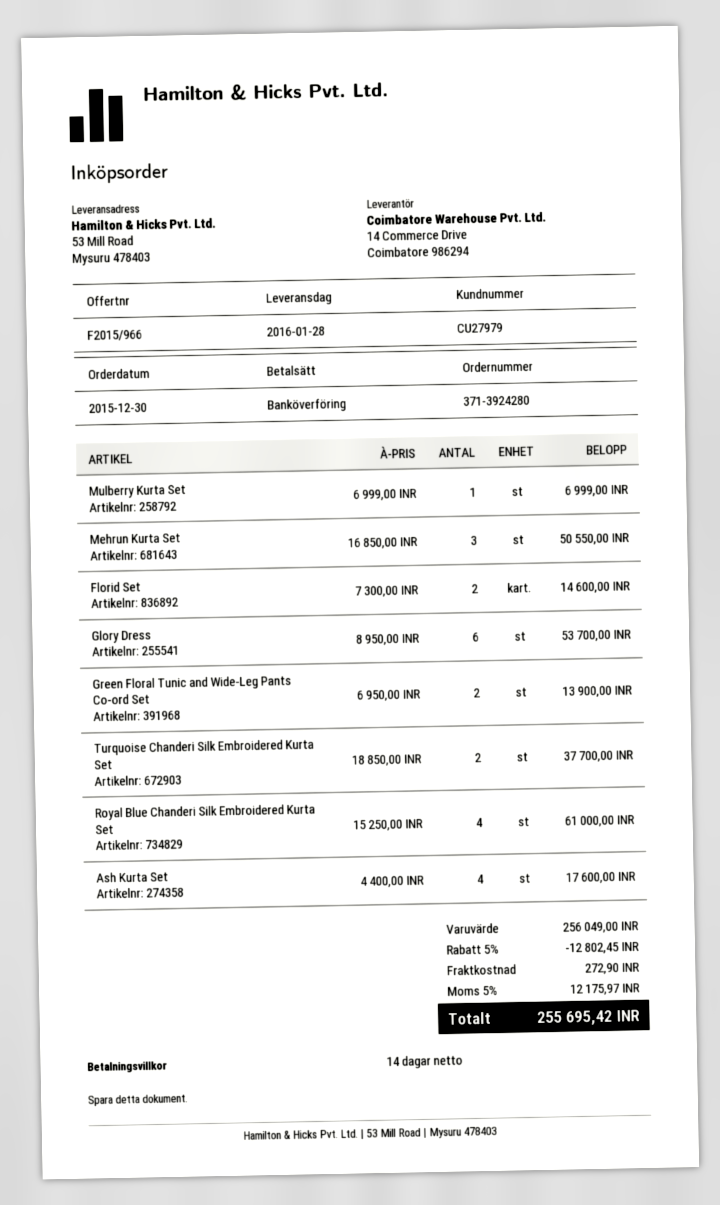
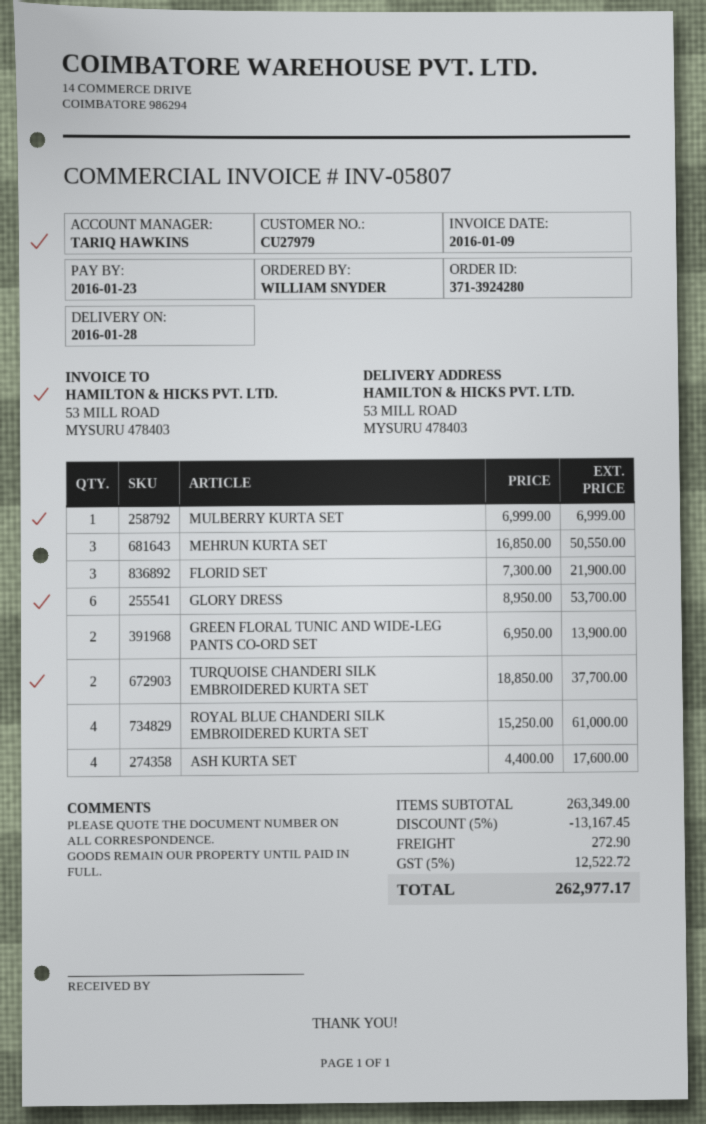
Florid Set: 2 x 7300.00 = 14600.00 -> 3 x 7300.00 = 21900.00
subtotal: 256049.00 -> 263349.00
discount: 5% = 12802.45 -> 5% = 13167.45
tax: 5% = 12175.97 -> 5% = 12522.72
total: 255695.42 -> 262977.17

